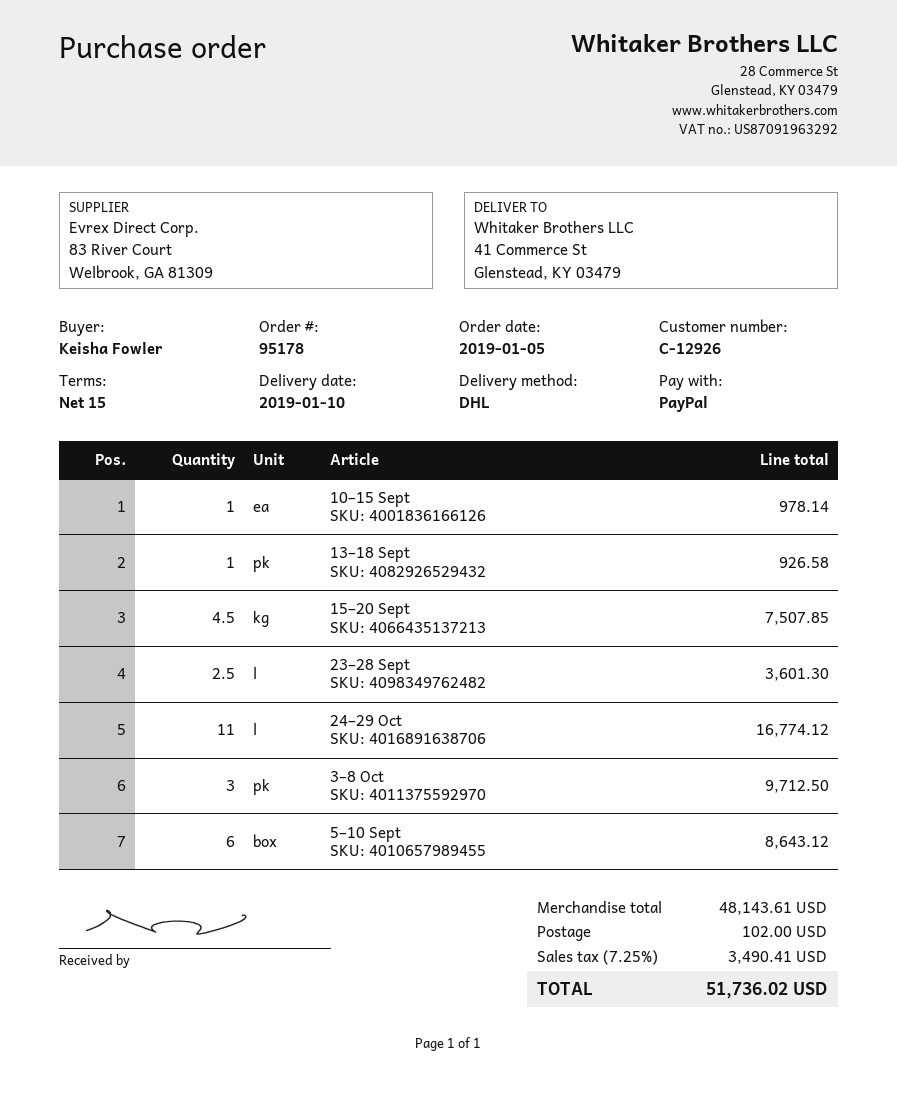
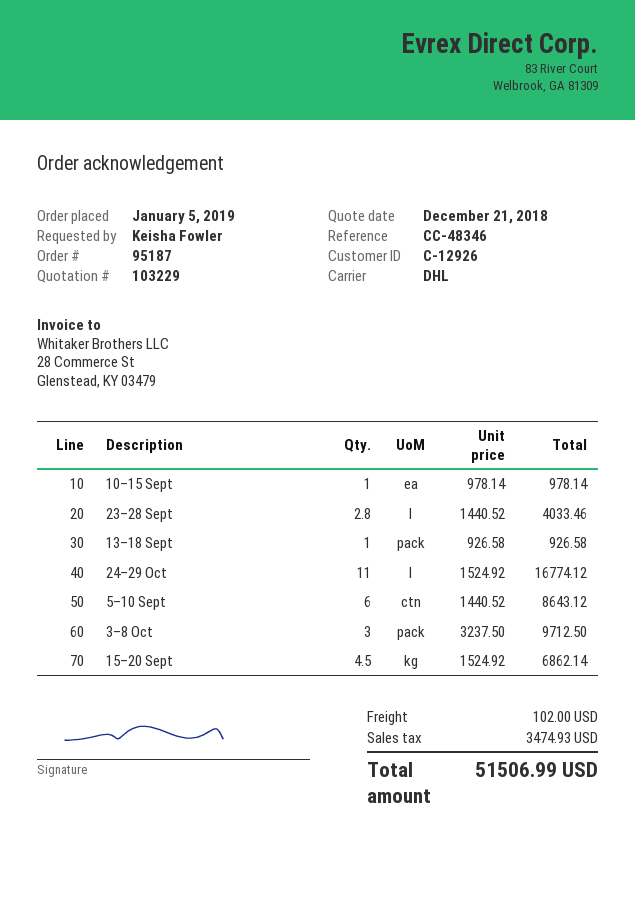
order number: 95178 -> 95187
15–20 Sept: 4.5 for 7507.85 -> 4.5 for 6862.14
23–28 Sept: 2.5 for 3601.30 -> 2.8 for 4033.46
tax: 3490.41 -> 3474.93
total: 51736.02 -> 51506.99

